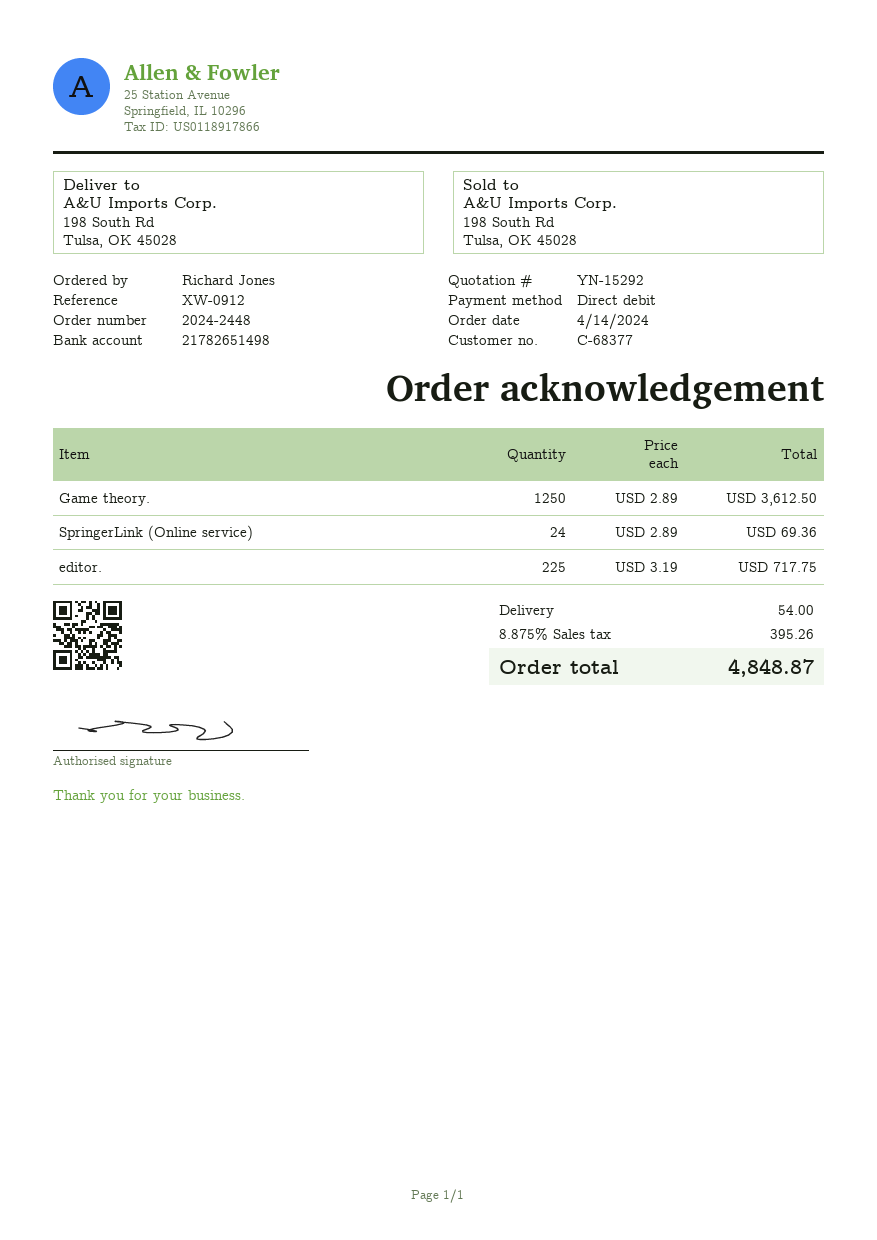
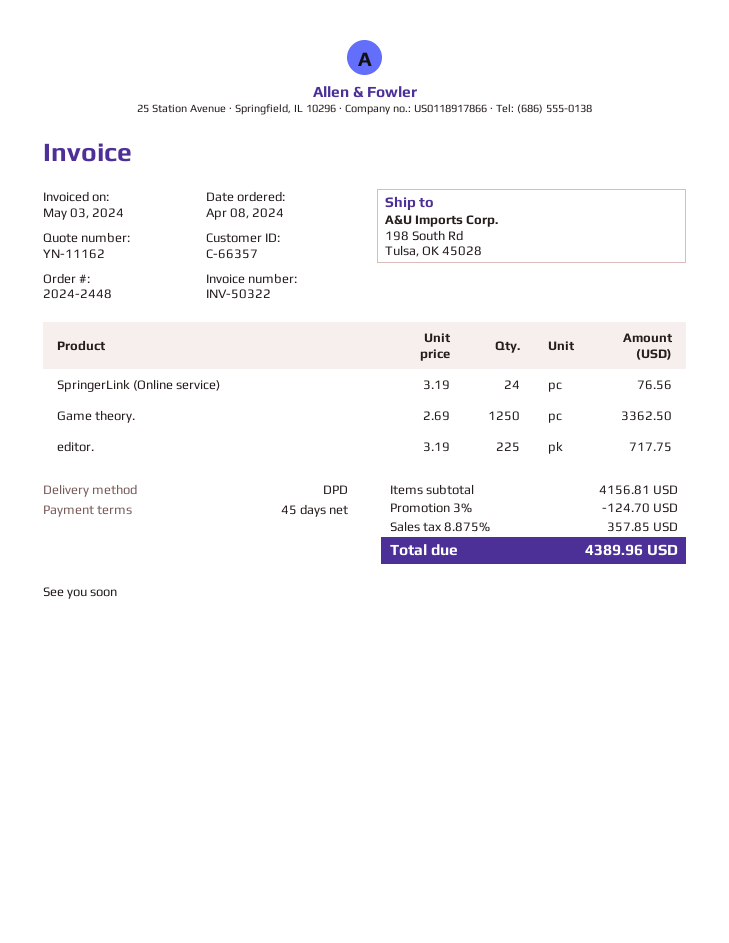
quote number: YN-15292 -> YN-11162
order date: 2024-04-14 -> 2024-04-08
customer number: C-68377 -> C-66357
Game theory.: 1250 x 2.89 = 3612.50 -> 1250 x 2.69 = 3362.50
SpringerLink (Online service): 24 x 2.89 = 69.36 -> 24 x 3.19 = 76.56
discount: none -> 3% = 124.70
shipping: 54.00 -> none
tax: 8.875% = 395.26 -> 8.875% = 357.85
total: 4848.87 -> 4389.96

